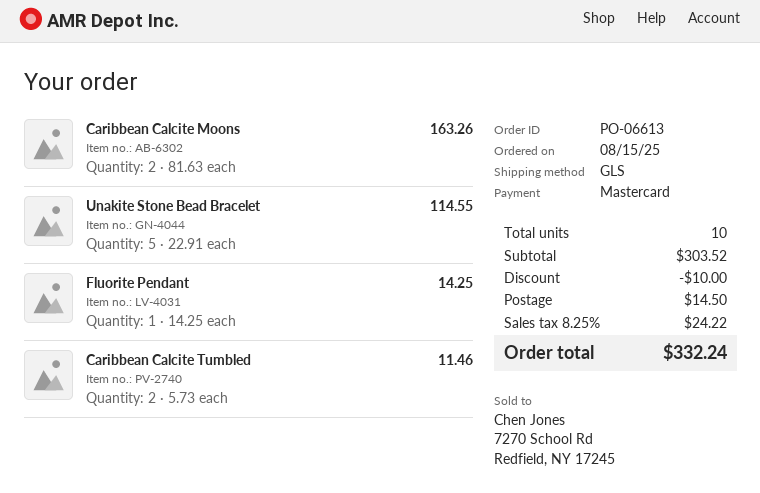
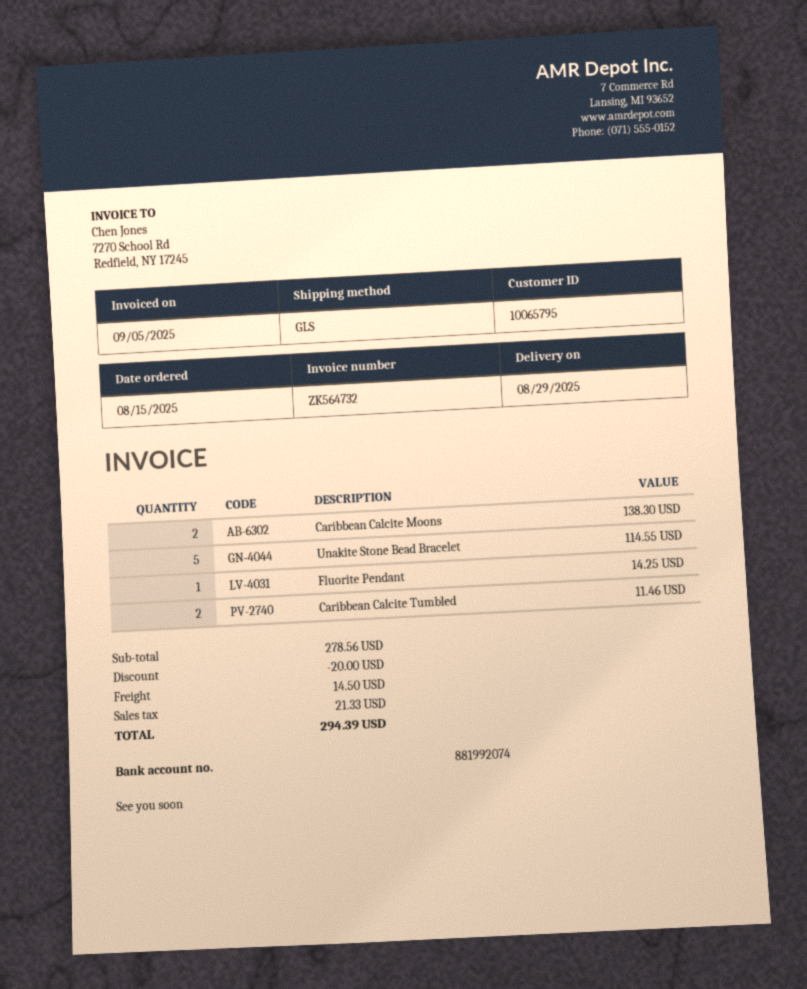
Caribbean Calcite Moons: 2 for 163.26 -> 2 for 138.30
subtotal: 303.52 -> 278.56
discount: 10.00 -> 20.00
tax: 24.22 -> 21.33
total: 332.24 -> 294.39

